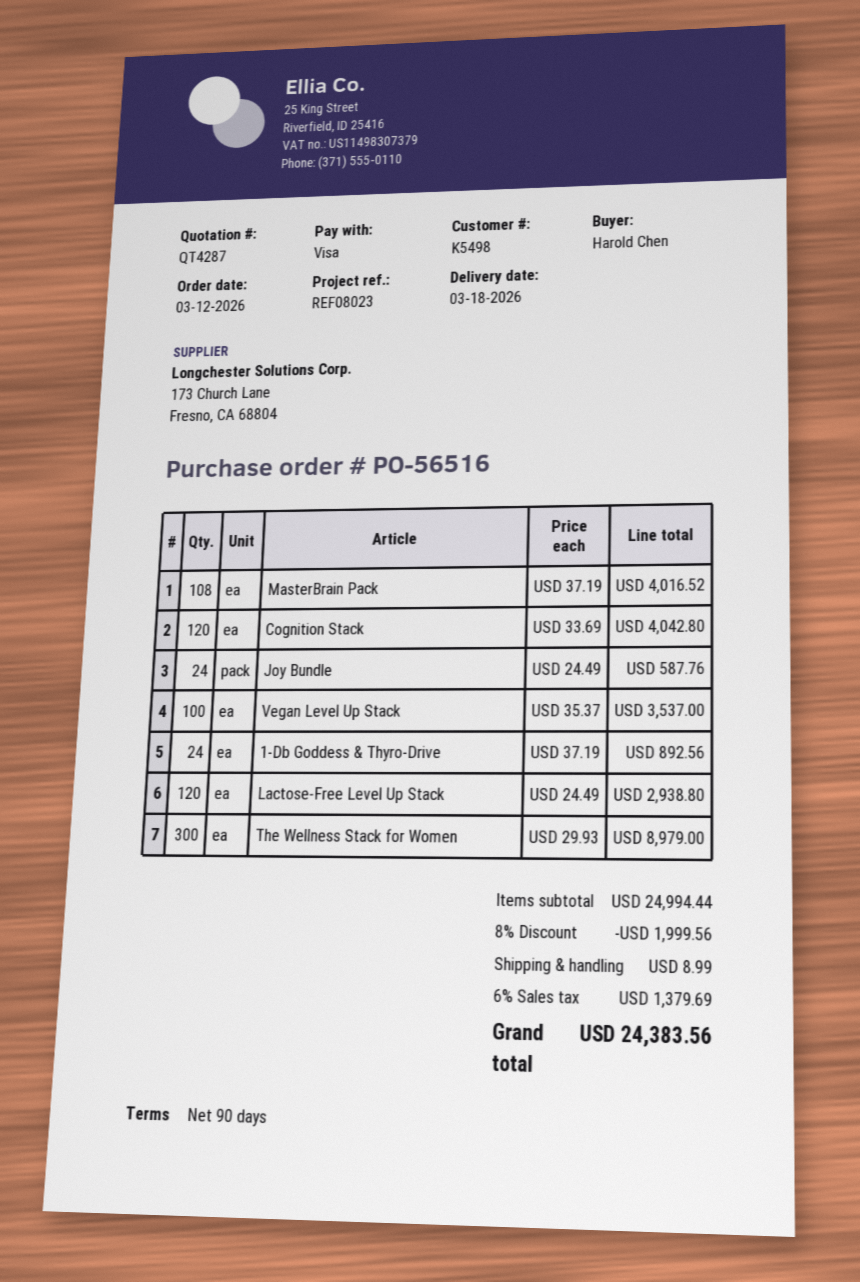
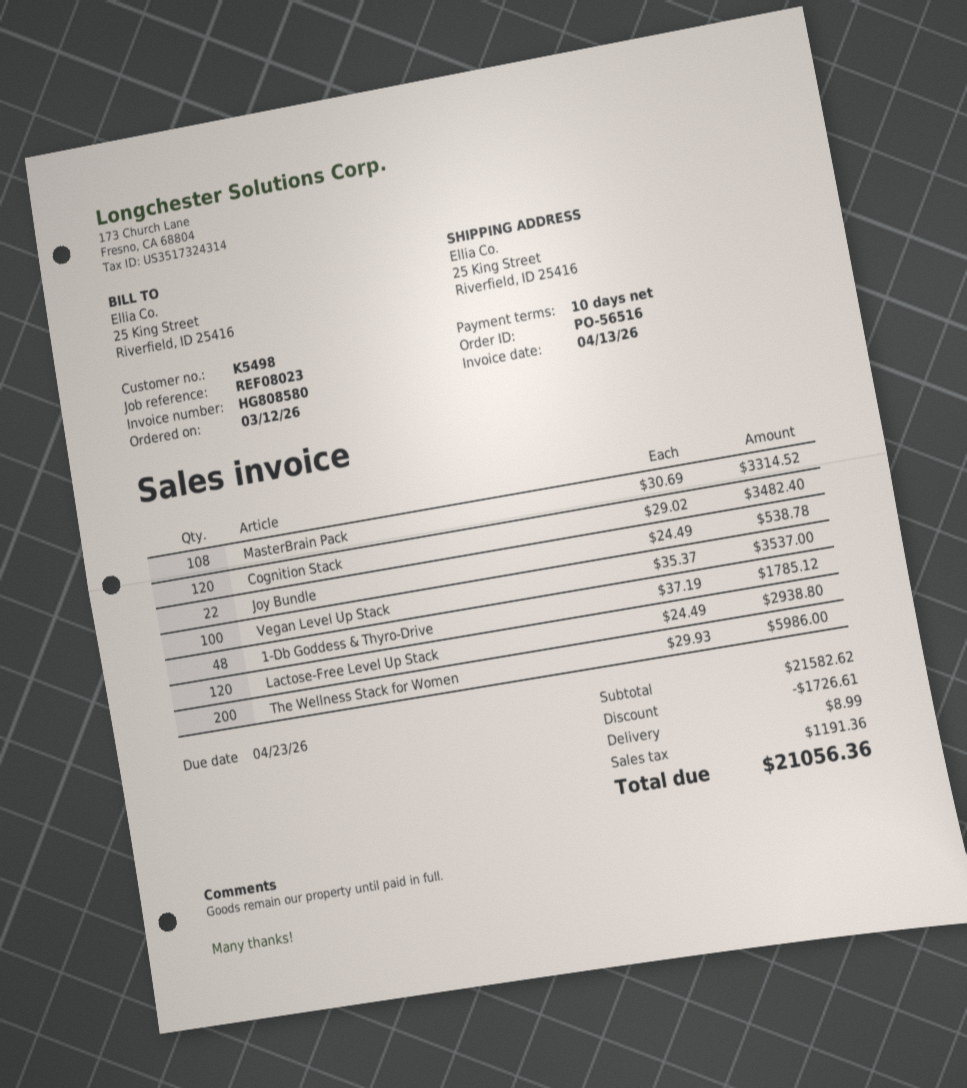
payment terms: 90 days -> 10 days
MasterBrain Pack: 108 x 37.19 = 4016.52 -> 108 x 30.69 = 3314.52
Cognition Stack: 120 x 33.69 = 4042.80 -> 120 x 29.02 = 3482.40
Joy Bundle: 24 x 24.49 = 587.76 -> 22 x 24.49 = 538.78
1-Db Goddess & Thyro-Drive: 24 x 37.19 = 892.56 -> 48 x 37.19 = 1785.12
The Wellness Stack for Women: 300 x 29.93 = 8979.00 -> 200 x 29.93 = 5986.00
subtotal: 24994.44 -> 21582.62
discount: 1999.56 -> 1726.61
tax: 1379.69 -> 1191.36
total: 24383.56 -> 21056.36

